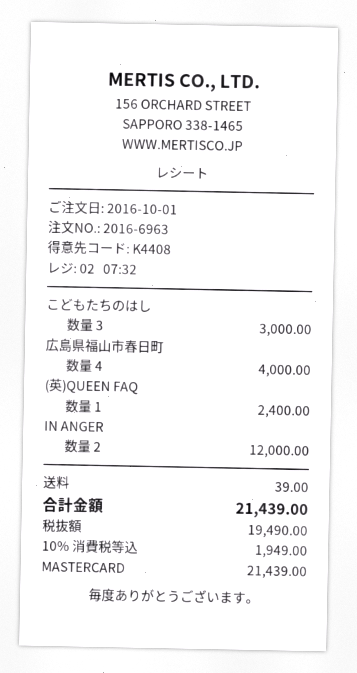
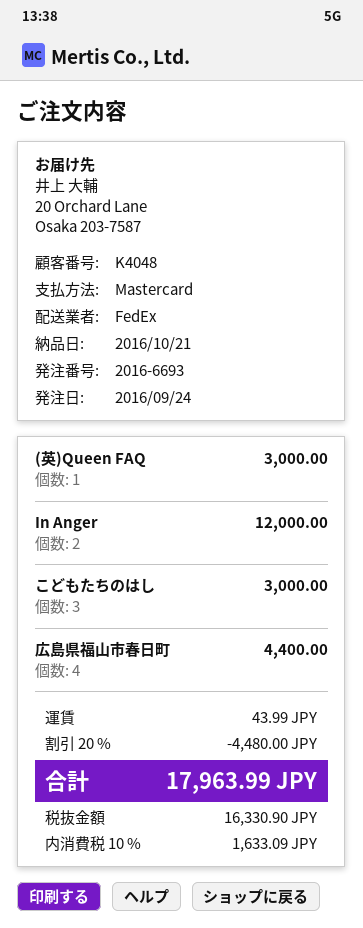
order number: 2016-6963 -> 2016-6693
order date: 2016-10-01 -> 2016-09-24
customer number: K4408 -> K4048
広島県福山市春日町: 4 for 4000.00 -> 4 for 4400.00
(英)QUEEN FAQ: 1 for 2400.00 -> 1 for 3000.00
discount: none -> 20% = 4480.00
shipping: 39.00 -> 43.99
net: 19490.00 -> 16330.90
tax: 10% = 1949.00 -> 10% = 1633.09
total: 21439.00 -> 17963.99

